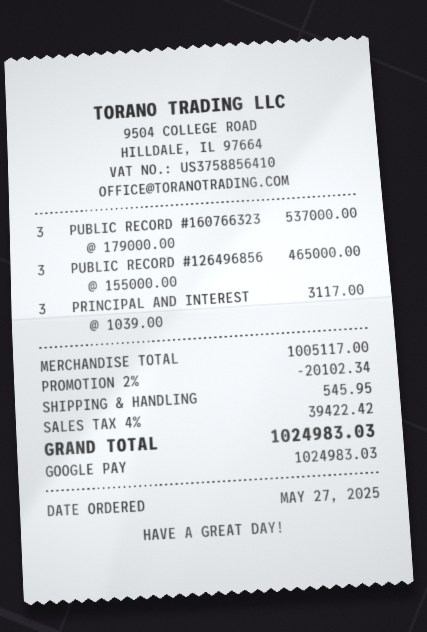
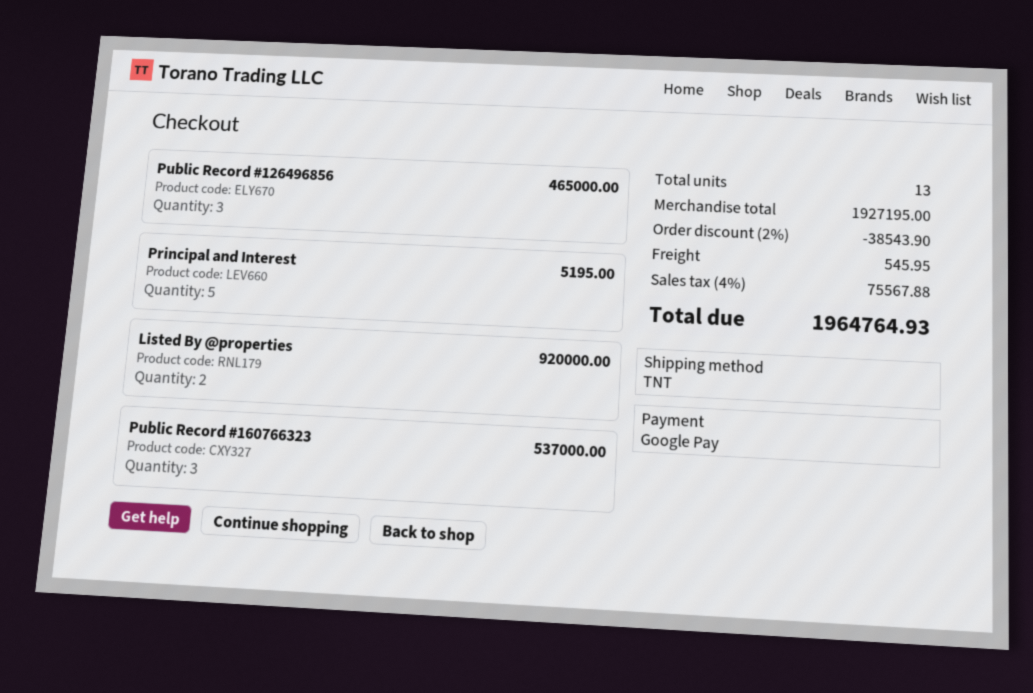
PRINCIPAL AND INTEREST: 3 for 3117.00 -> 5 for 5195.00
Listed By @properties: none -> 2 for 920000.00
subtotal: 1005117.00 -> 1927195.00
discount: 2% = 20102.34 -> 2% = 38543.90
tax: 4% = 39422.42 -> 4% = 75567.88
total: 1024983.03 -> 1964764.93

